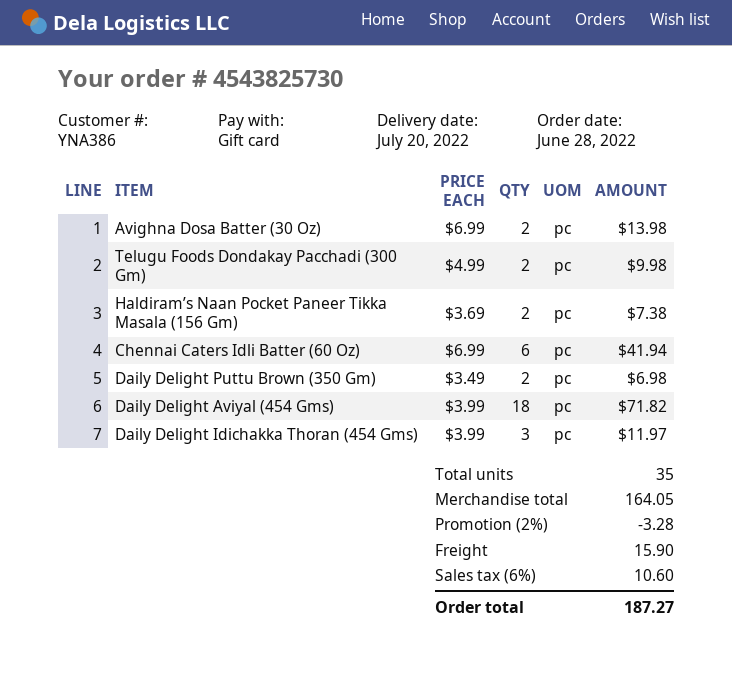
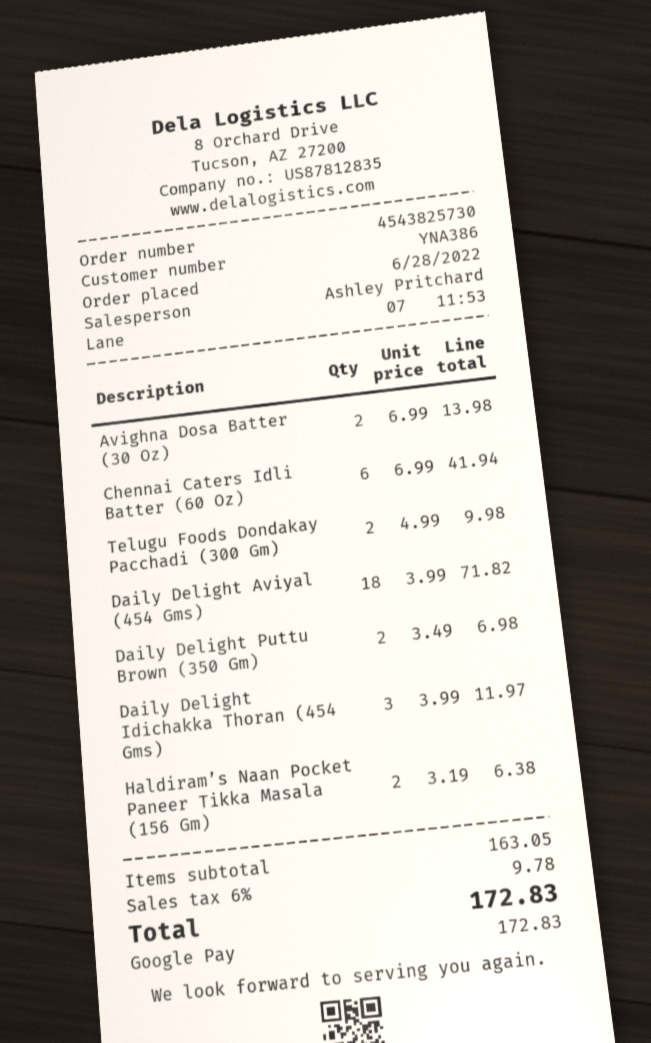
payment method: gift card -> Google Pay
Haldiram’s Naan Pocket Paneer Tikka Masala (156 Gm): 2 x 3.69 = 7.38 -> 2 x 3.19 = 6.38
subtotal: 164.05 -> 163.05
discount: 2% = 3.28 -> none
shipping: 15.90 -> none
tax: 6% = 10.60 -> 6% = 9.78
total: 187.27 -> 172.83

